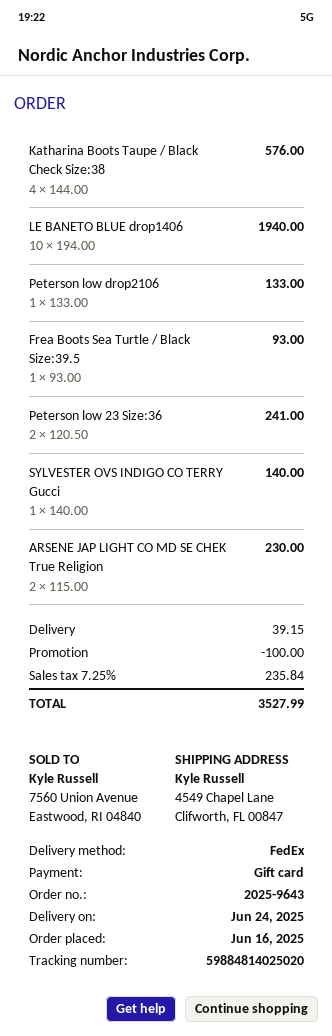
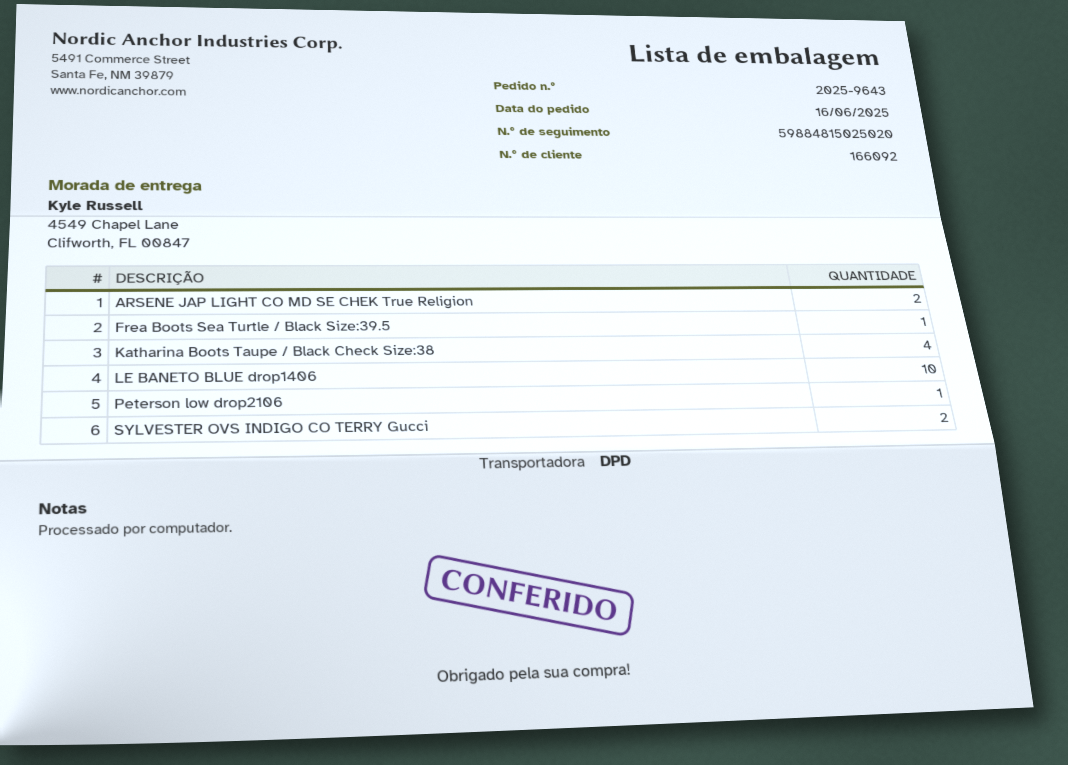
shipping method: FedEx -> DPD
tracking number: 59884814025020 -> 59884815025020
Peterson low 23 Size:36: 2 -> none
SYLVESTER OVS INDIGO CO TERRY Gucci: 1 -> 2

